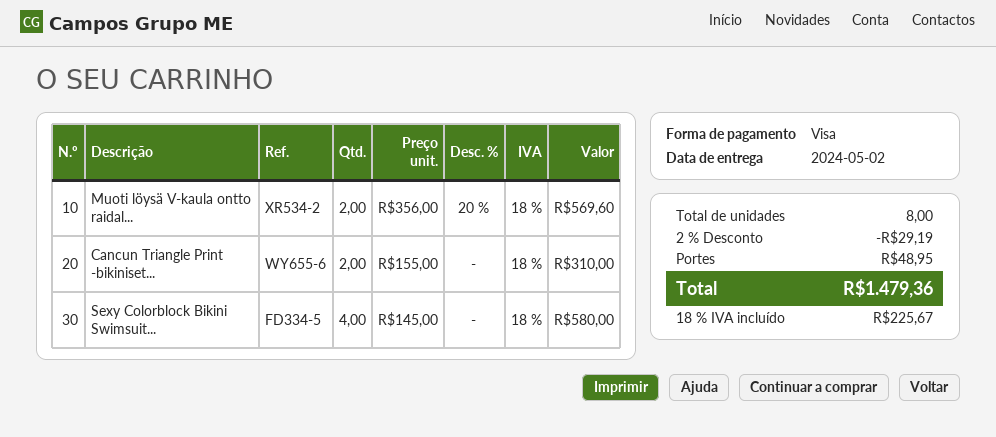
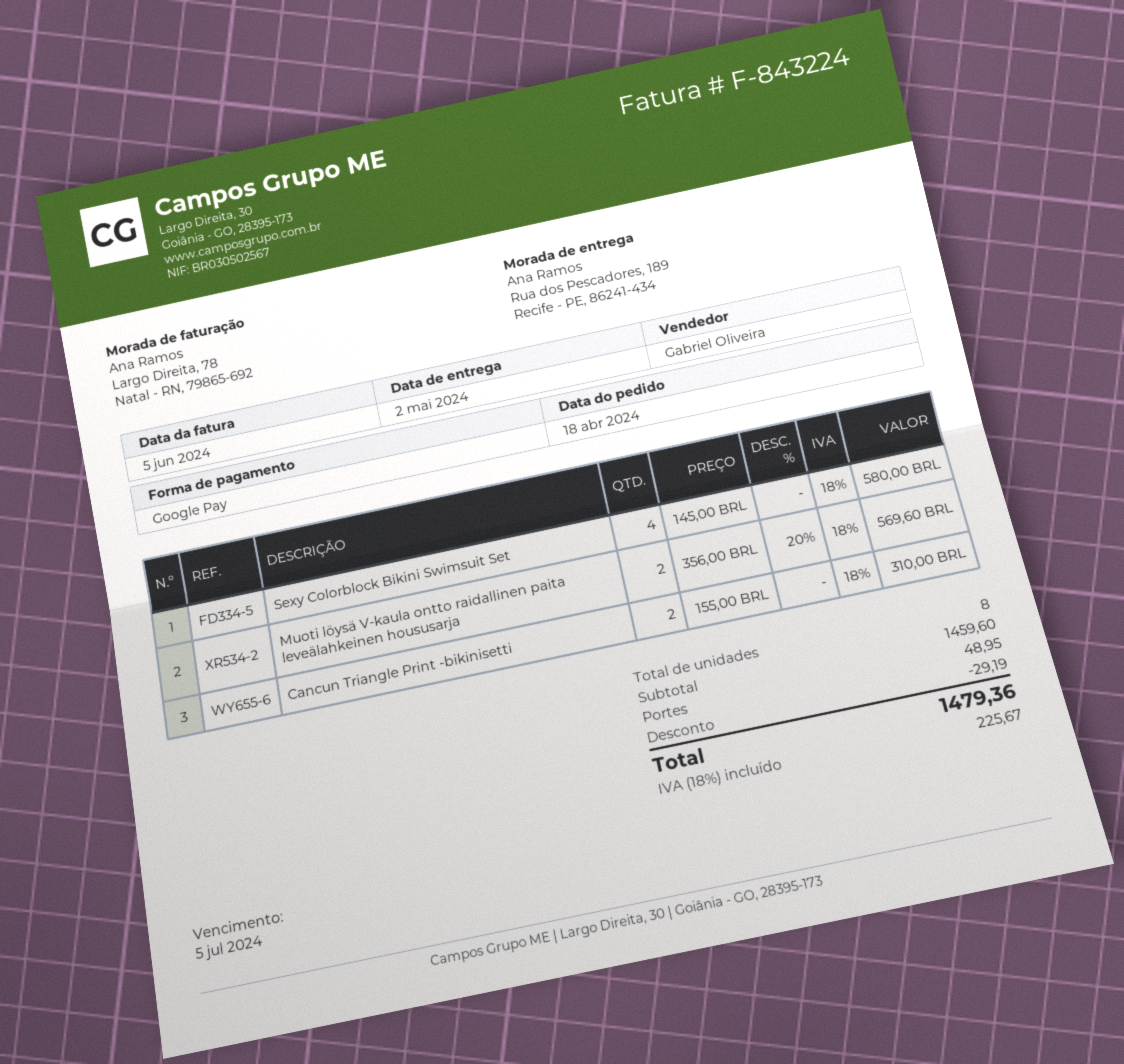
payment method: Visa -> Google Pay

